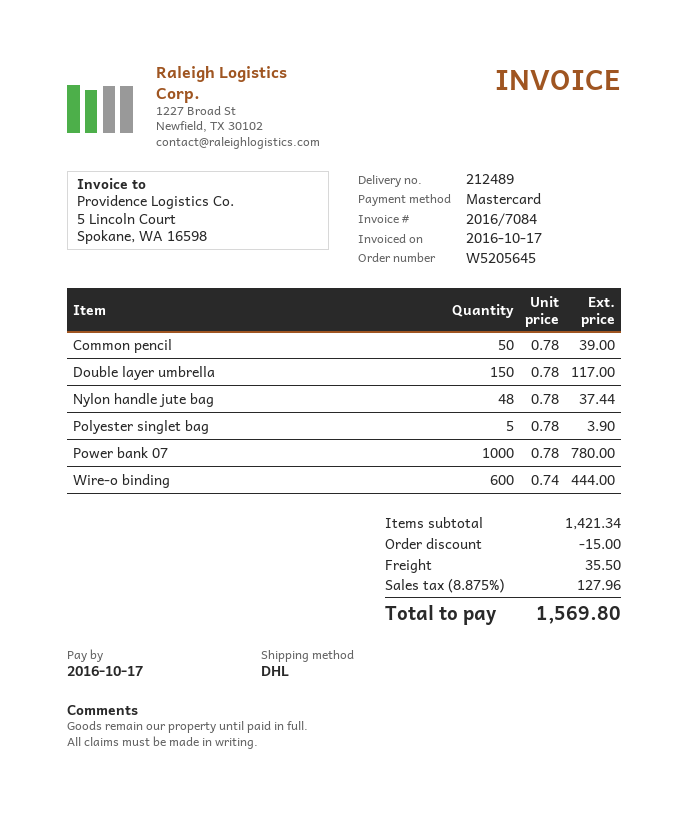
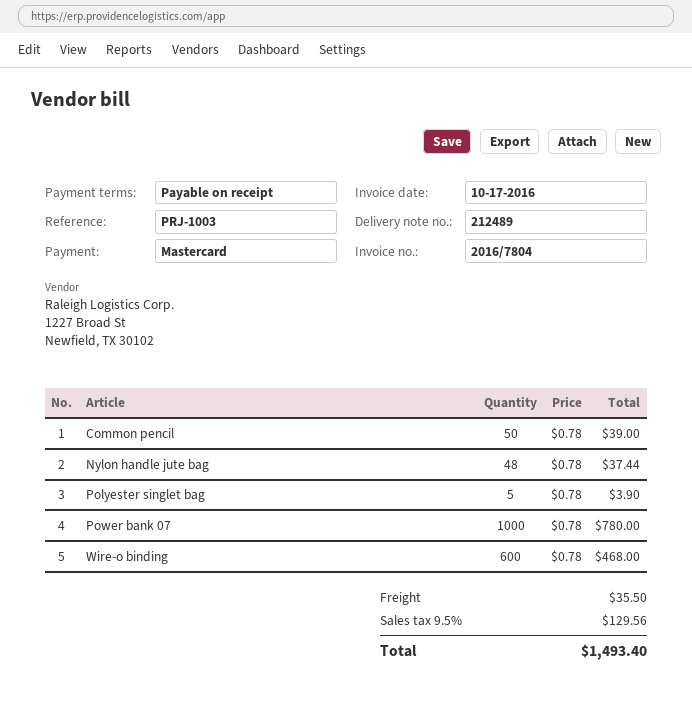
invoice number: 2016/7084 -> 2016/7804
Double layer umbrella: 150 x 0.78 = 117.00 -> none
Wire-o binding: 600 x 0.74 = 444.00 -> 600 x 0.78 = 468.00
discount: 15.00 -> none
tax: 8.875% = 127.96 -> 9.5% = 129.56
total: 1569.80 -> 1493.40

